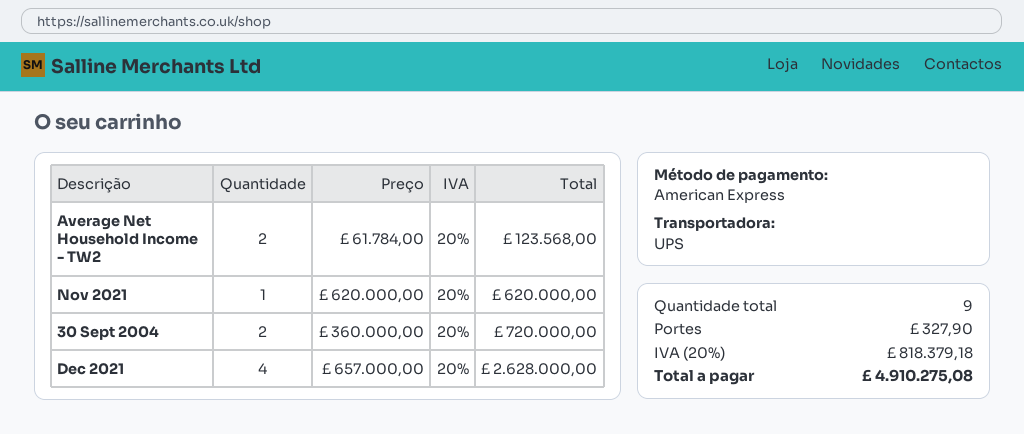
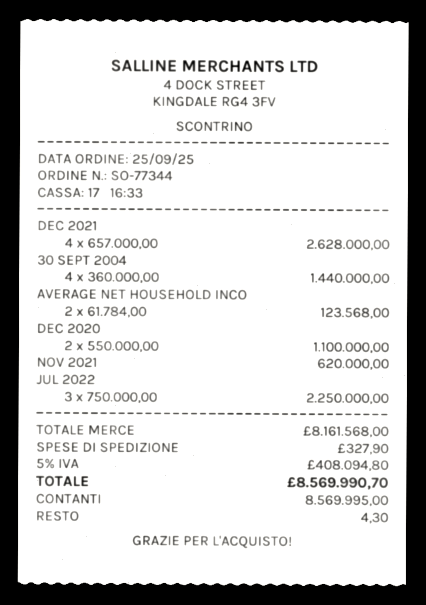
payment method: American Express -> cash
30 Sept 2004: 2 x 360000.00 = 720000.00 -> 4 x 360000.00 = 1440000.00
DEC 2020: none -> 2 x 550000.00 = 1100000.00
JUL 2022: none -> 3 x 750000.00 = 2250000.00
tax: 20% = 818379.18 -> 5% = 408094.80
total: 4910275.08 -> 8569990.70

